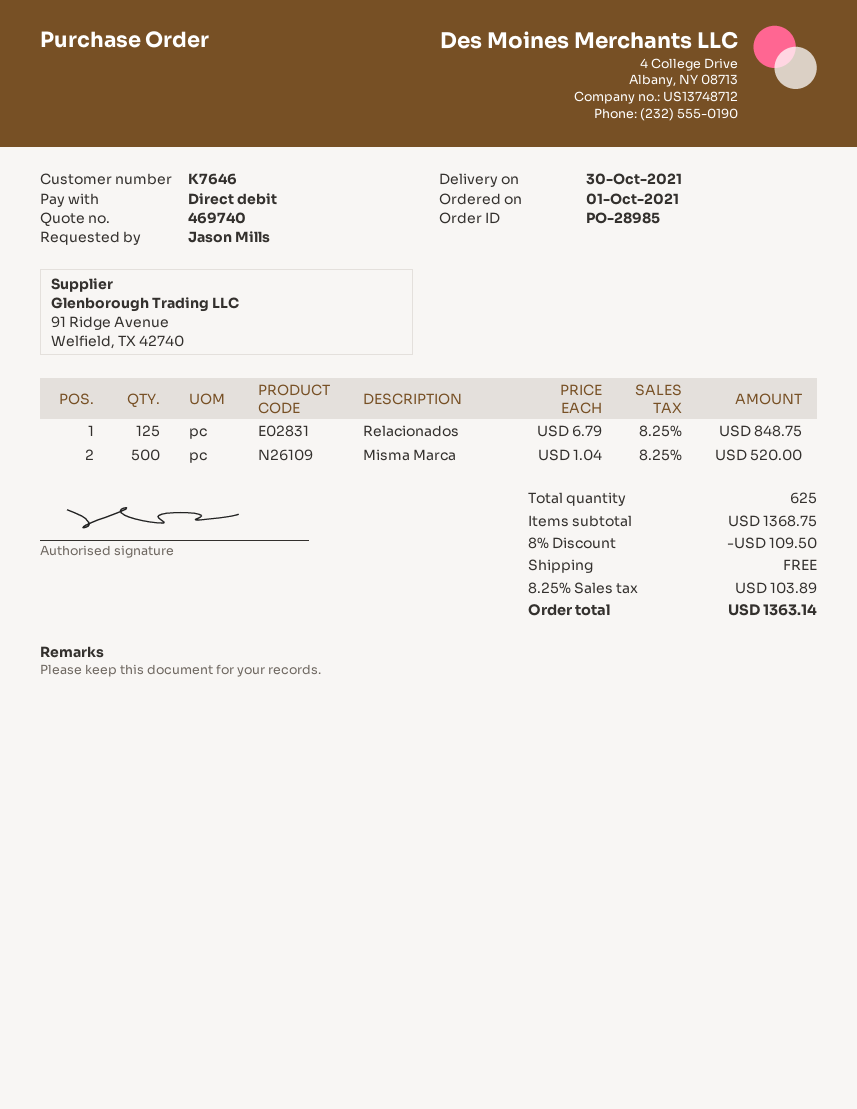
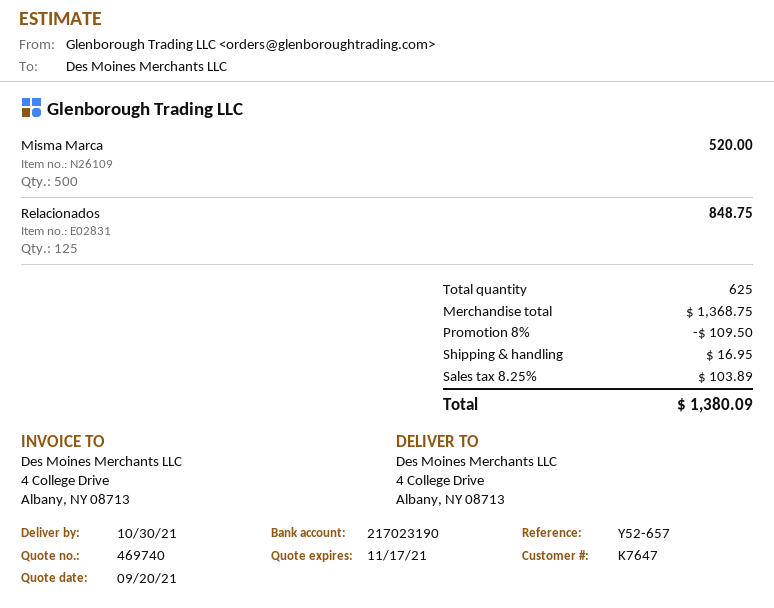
customer number: K7646 -> K7647
shipping: 0.00 -> 16.95
total: 1363.14 -> 1380.09

